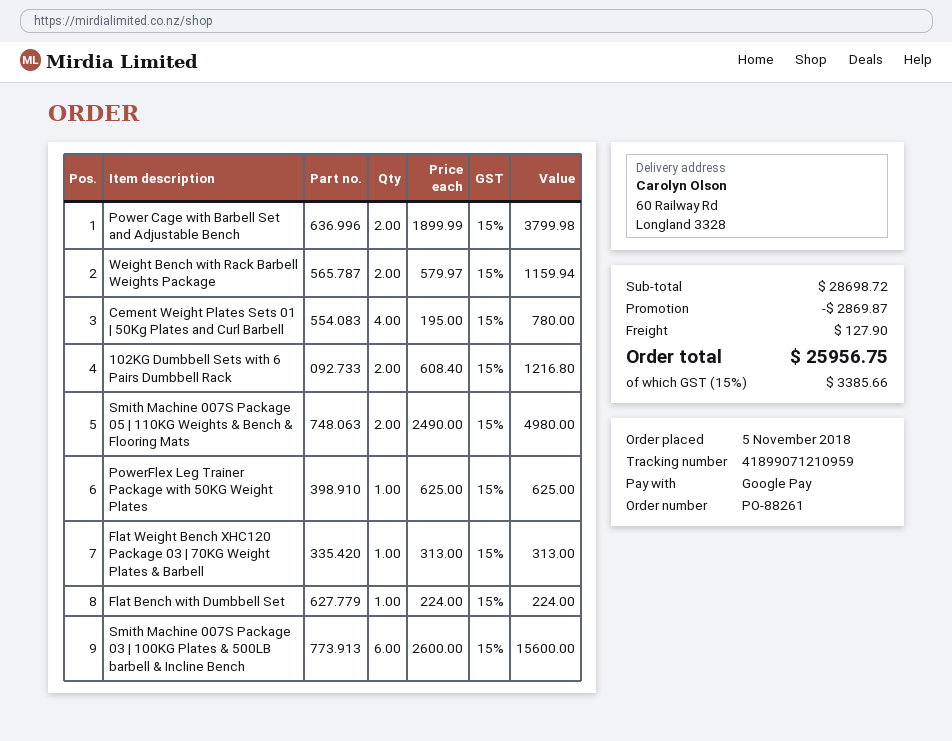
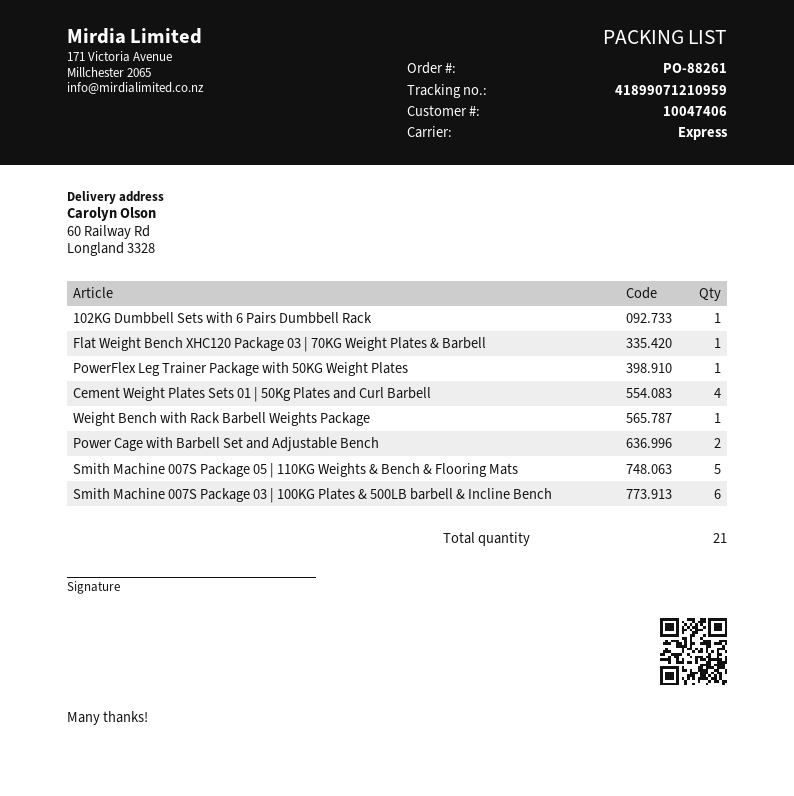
Weight Bench with Rack Barbell Weights Package: 2 -> 1
102KG Dumbbell Sets with 6 Pairs Dumbbell Rack: 2 -> 1
Smith Machine 007S Package 05 | 110KG Weights & Bench & Flooring Mats: 2 -> 5
Flat Bench with Dumbbell Set: 1 -> none

